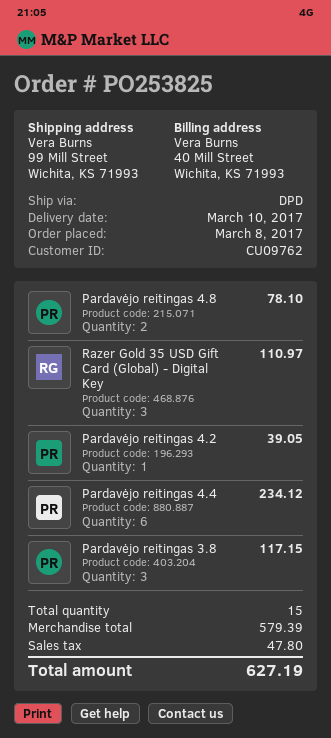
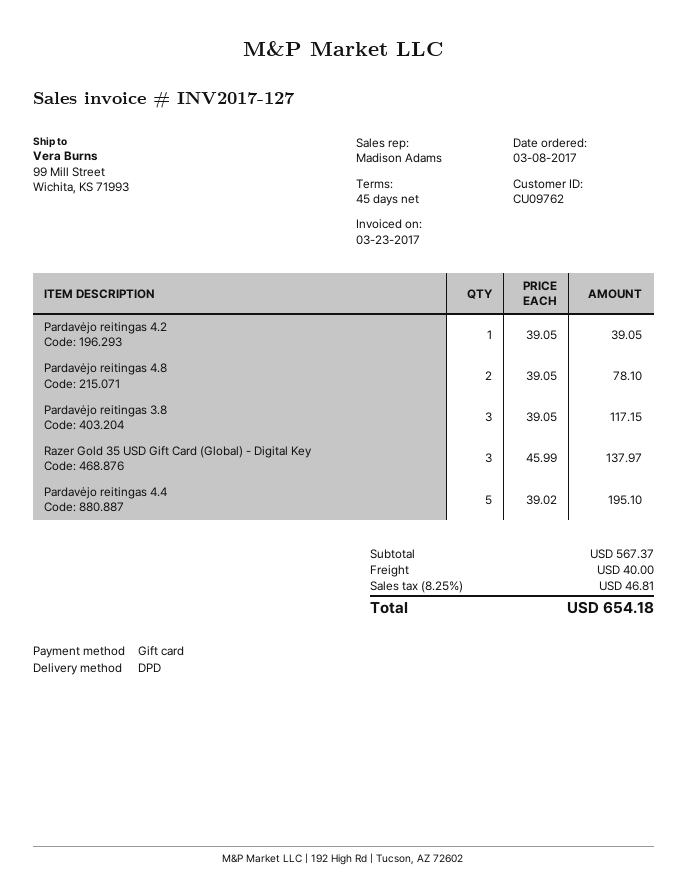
Razer Gold 35 USD Gift Card (Global) - Digital Key: 3 for 110.97 -> 3 for 137.97
Pardavėjo reitingas 4.4: 6 for 234.12 -> 5 for 195.10
subtotal: 579.39 -> 567.37
shipping: none -> 40.00
tax: 47.80 -> 46.81
total: 627.19 -> 654.18

